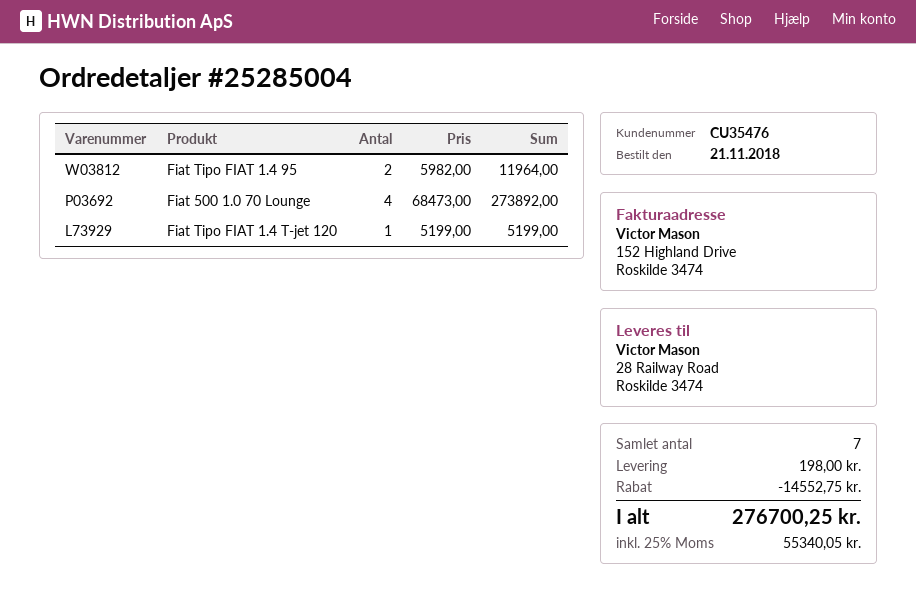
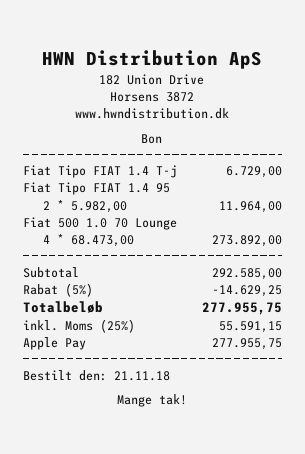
Fiat Tipo FIAT 1.4 T-jet 120: 1 x 5199.00 = 5199.00 -> 1 x 6729.00 = 6729.00
discount: 14552.75 -> 14629.25
shipping: 198.00 -> none
tax: 25% = 55340.05 -> 25% = 55591.15
total: 276700.25 -> 277955.75

